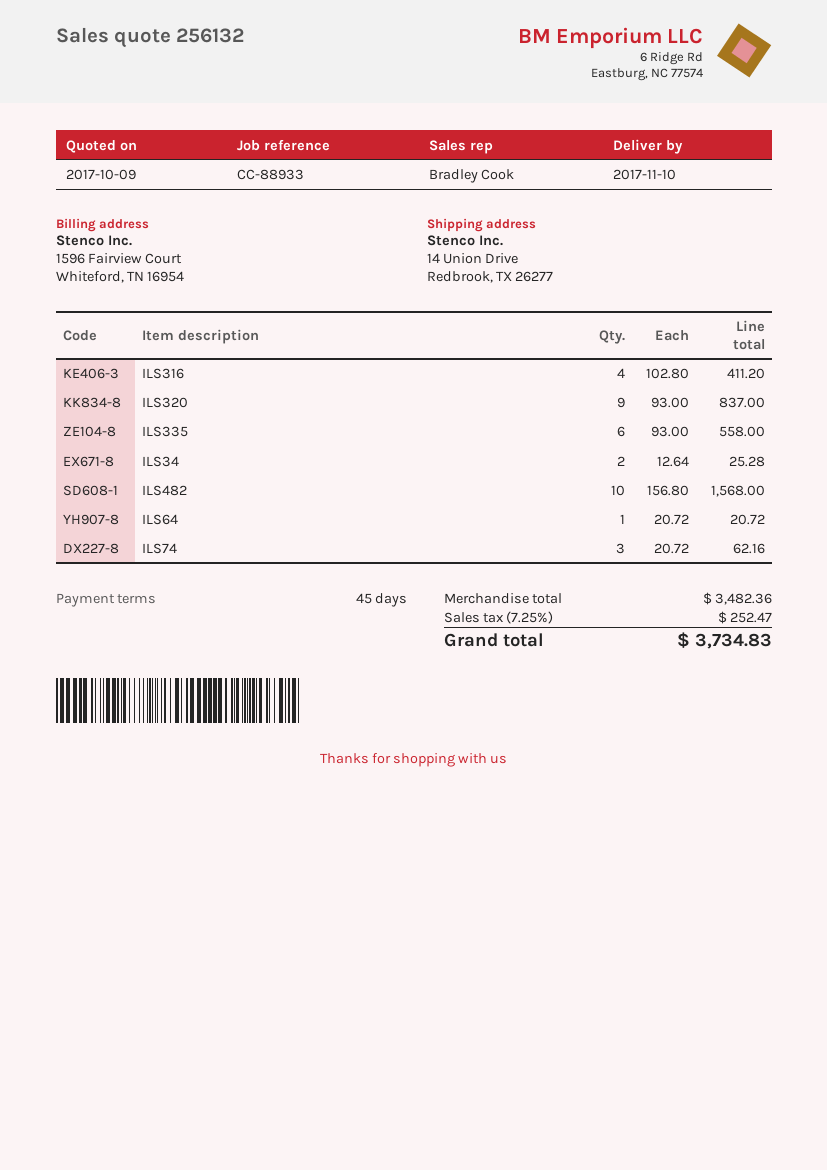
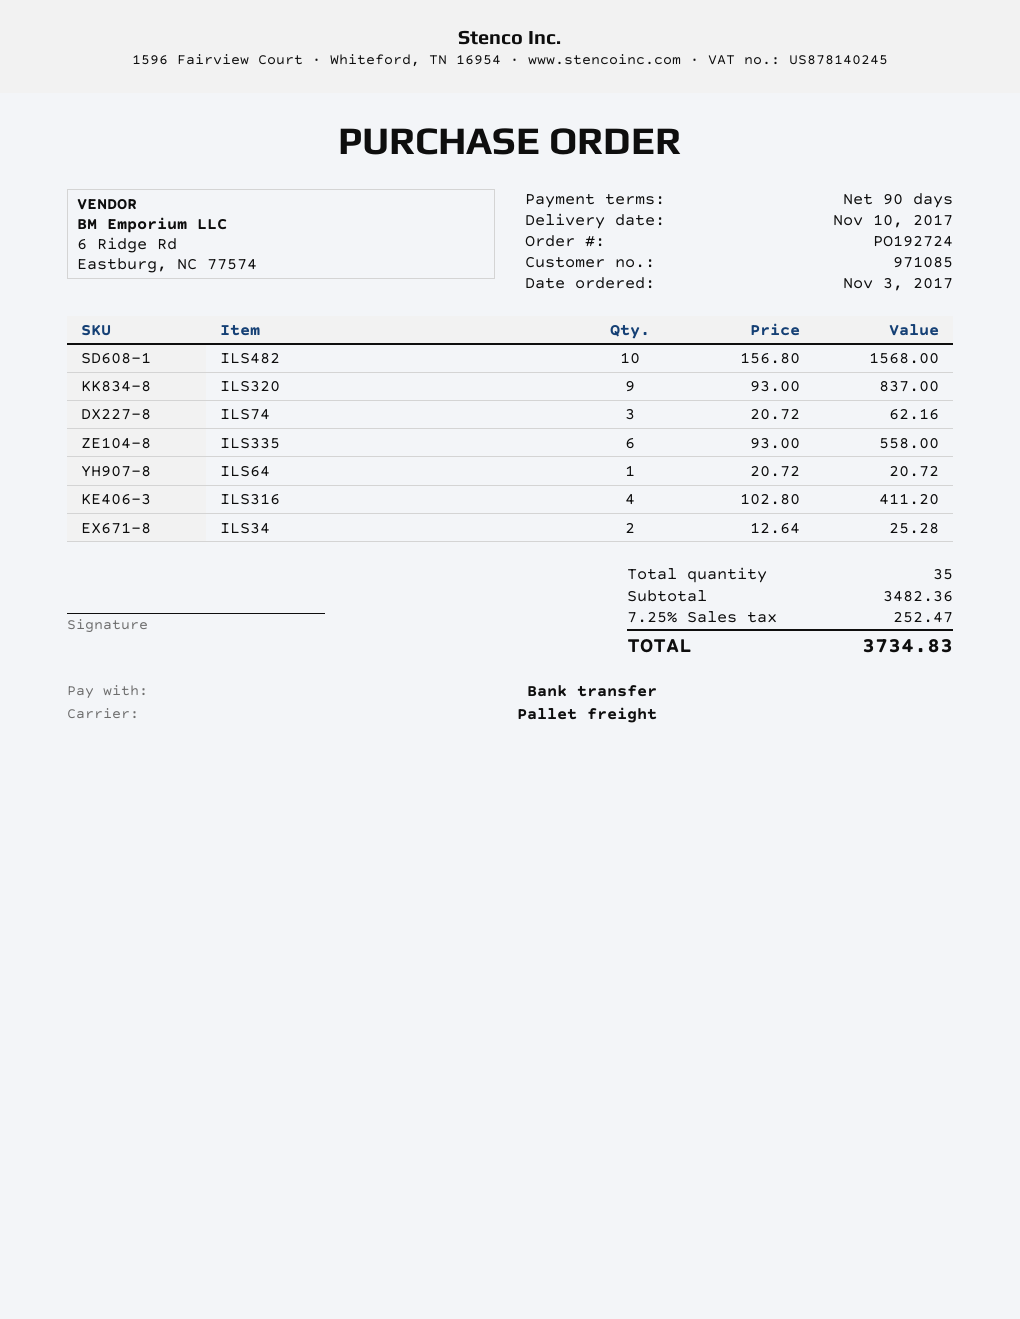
payment terms: 45 days -> 90 days

